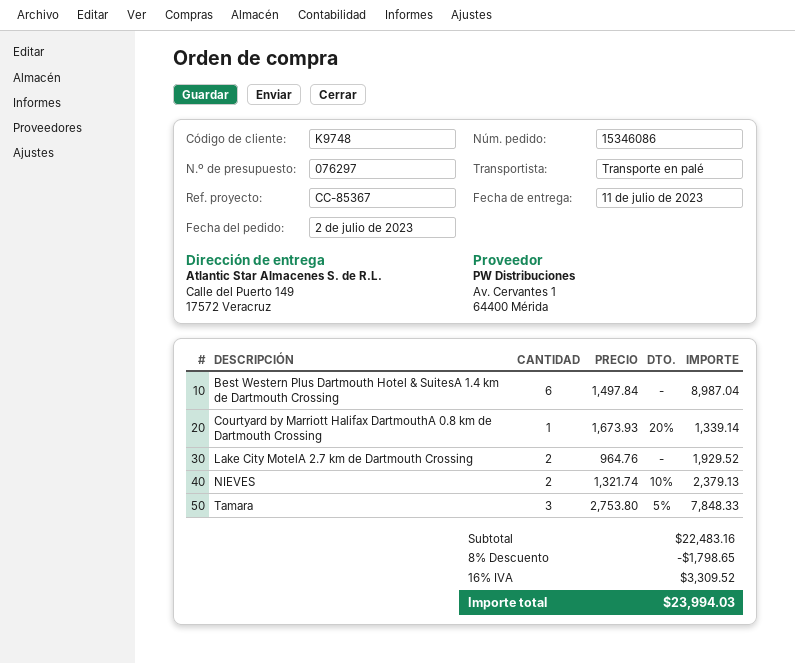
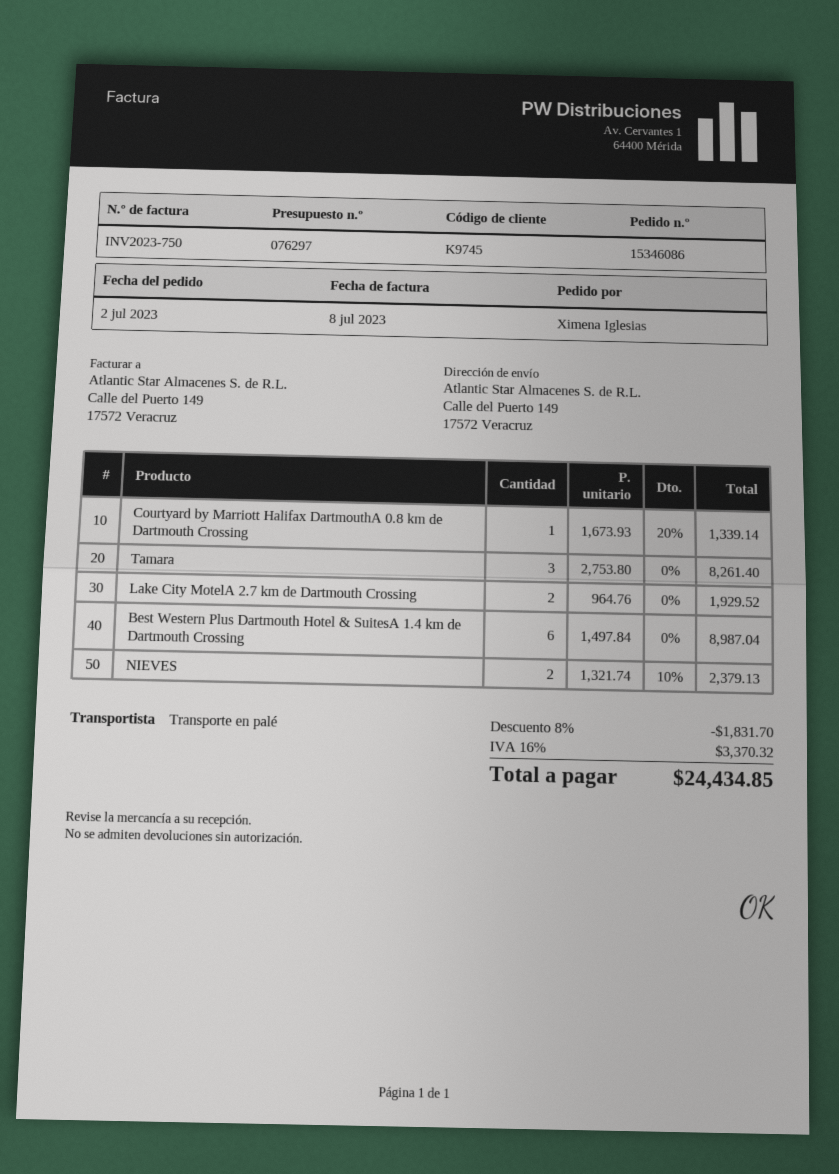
customer number: K9748 -> K9745
Tamara: 3 x 2753.80 - 5% = 7848.33 -> 3 x 2753.80 = 8261.40
discount: 8% = 1798.65 -> 8% = 1831.70
tax: 16% = 3309.52 -> 16% = 3370.32
total: 23994.03 -> 24434.85

